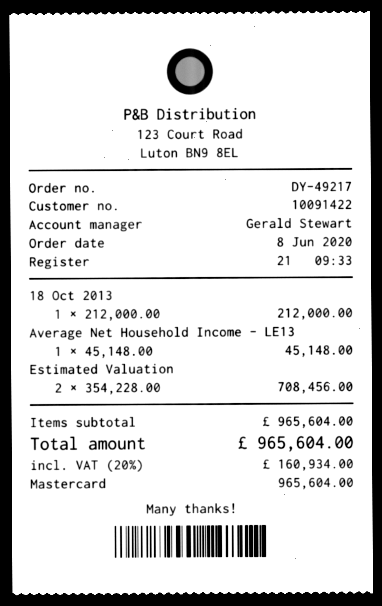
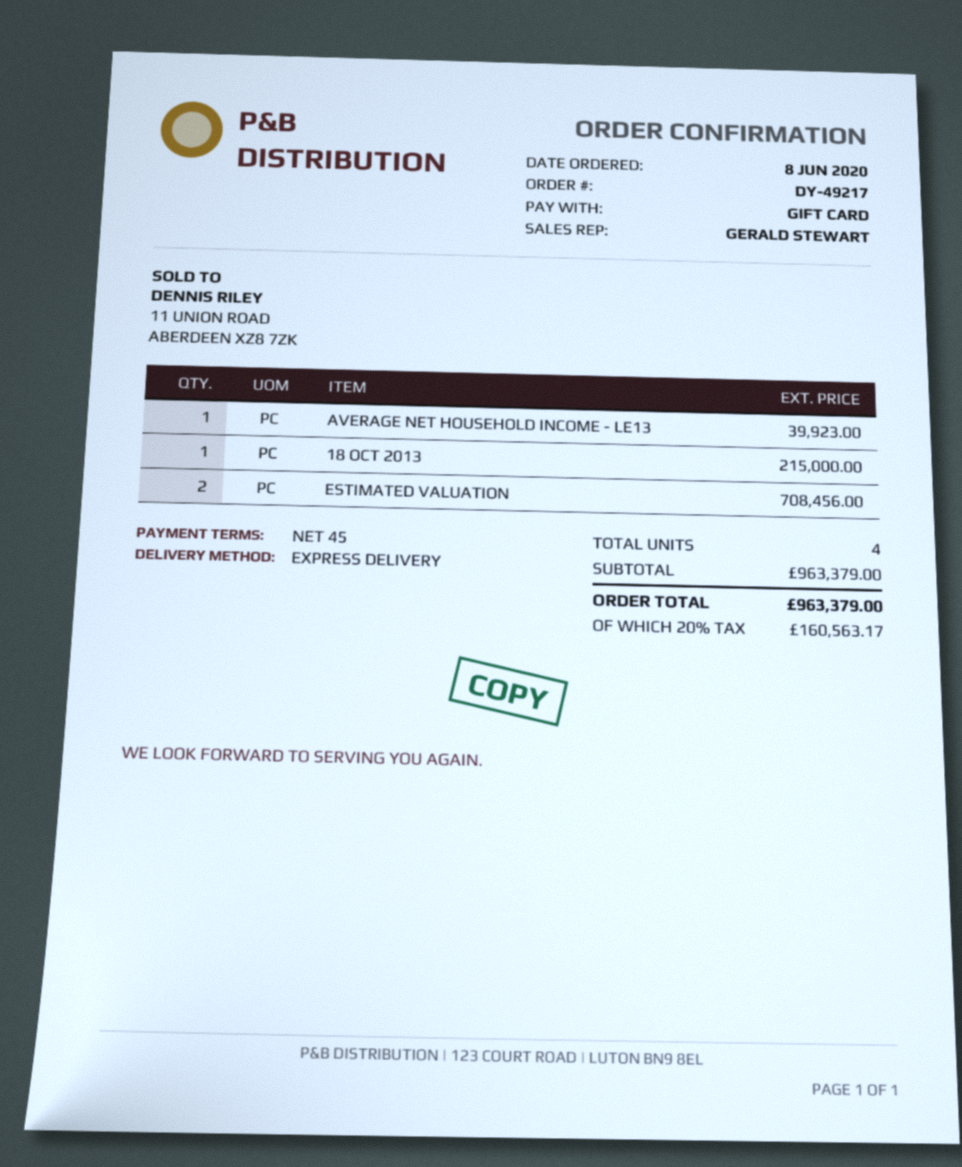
payment method: Mastercard -> gift card
18 Oct 2013: 1 for 212000.00 -> 1 for 215000.00
Average Net Household Income - LE13: 1 for 45148.00 -> 1 for 39923.00
subtotal: 965604.00 -> 963379.00
tax: 20% = 160934.00 -> 20% = 160563.17
total: 965604.00 -> 963379.00

